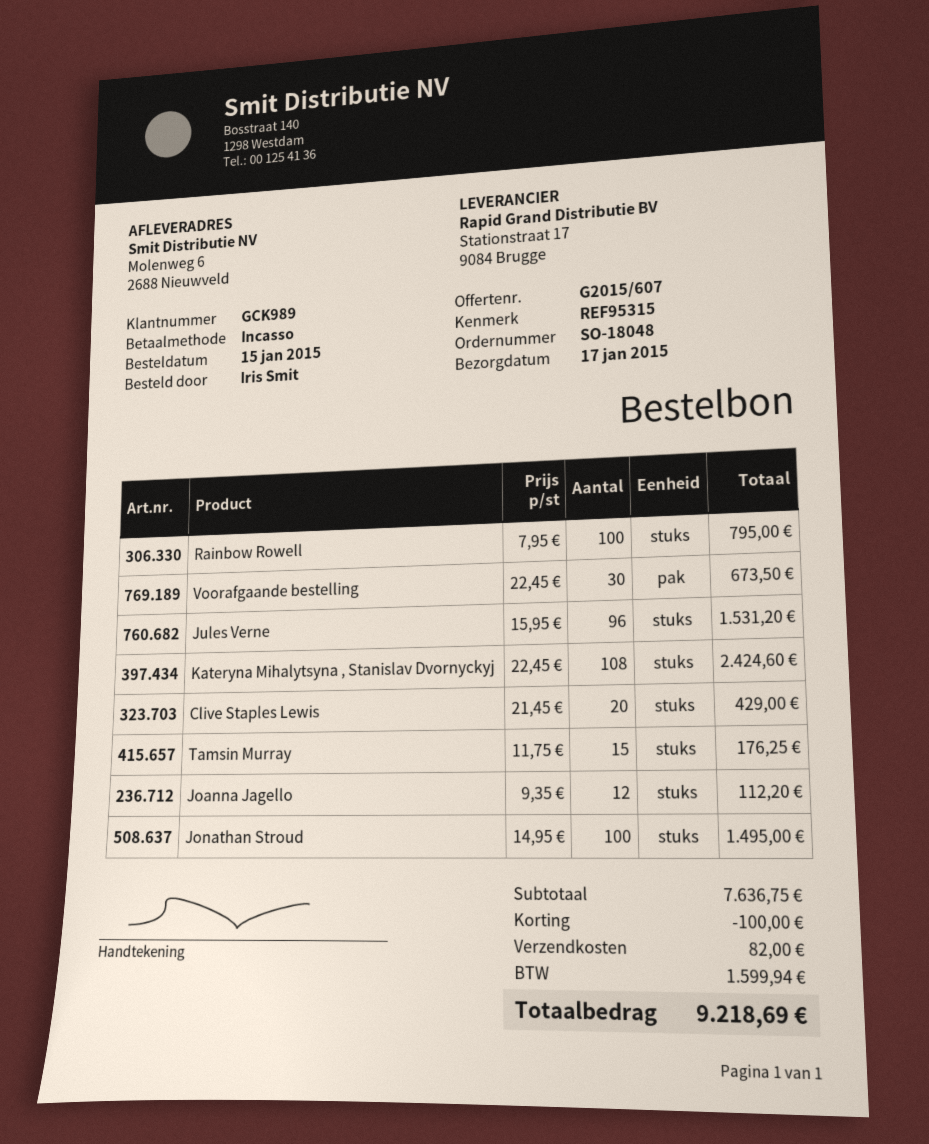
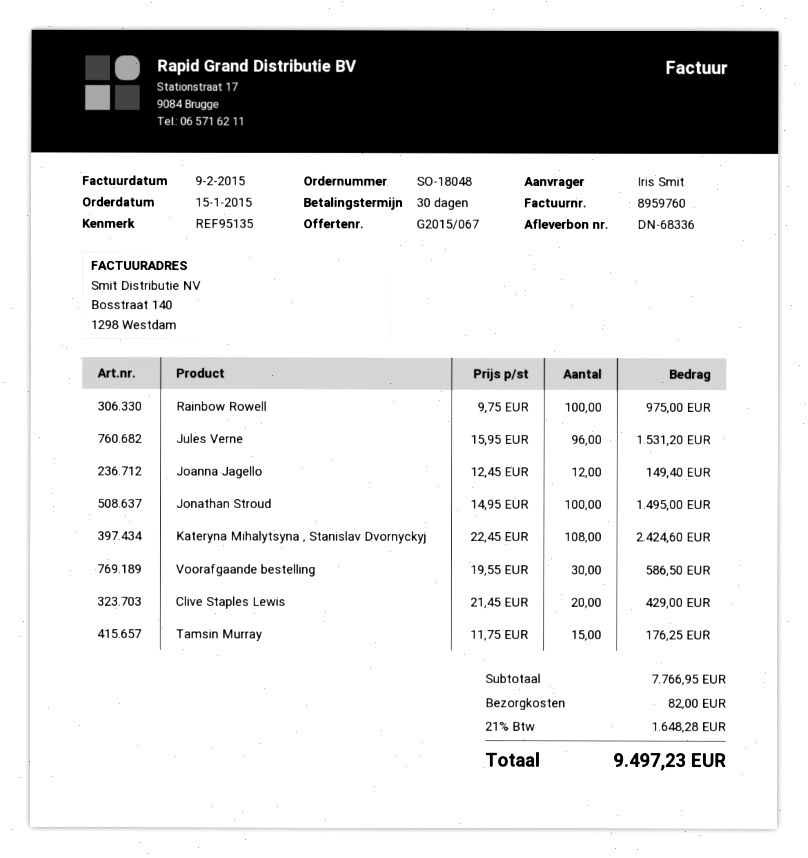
quote number: G2015/607 -> G2015/067
reference: REF95315 -> REF95135
Rainbow Rowell: 100 x 7.95 = 795.00 -> 100 x 9.75 = 975.00
Voorafgaande bestelling: 30 x 22.45 = 673.50 -> 30 x 19.55 = 586.50
Joanna Jagello: 12 x 9.35 = 112.20 -> 12 x 12.45 = 149.40
subtotal: 7636.75 -> 7766.95
discount: 100.00 -> none
tax: 1599.94 -> 1648.28
total: 9218.69 -> 9497.23

